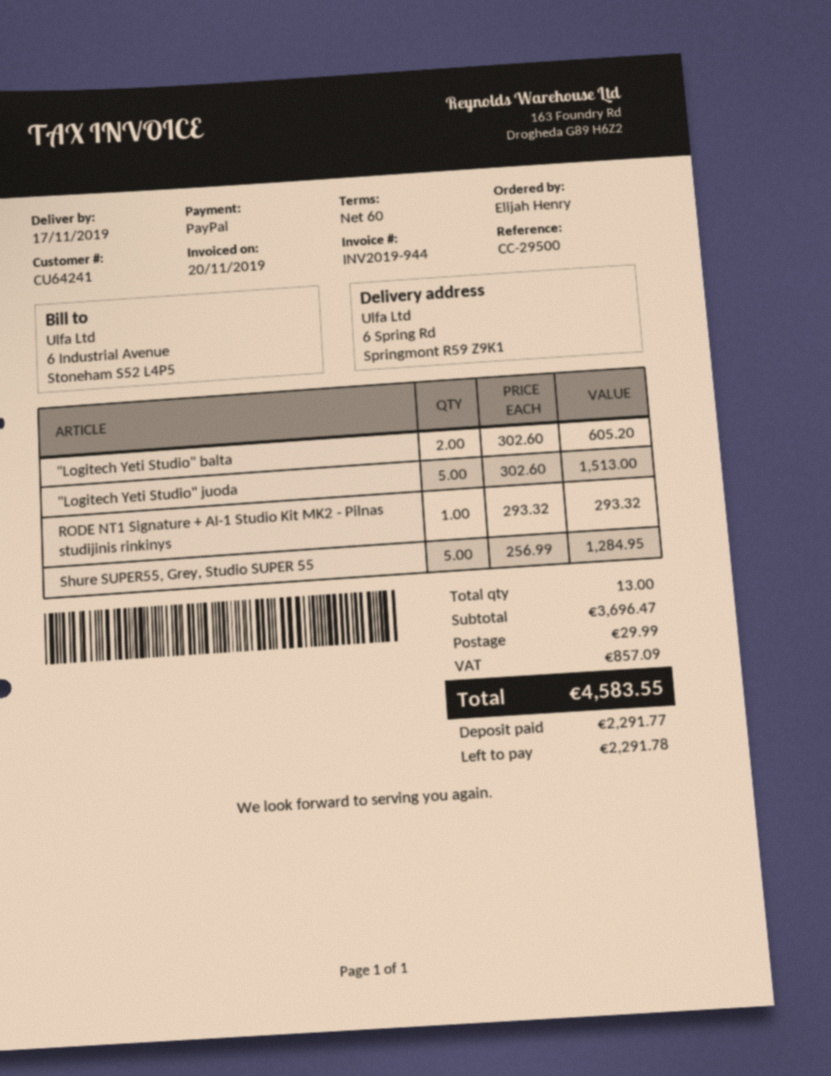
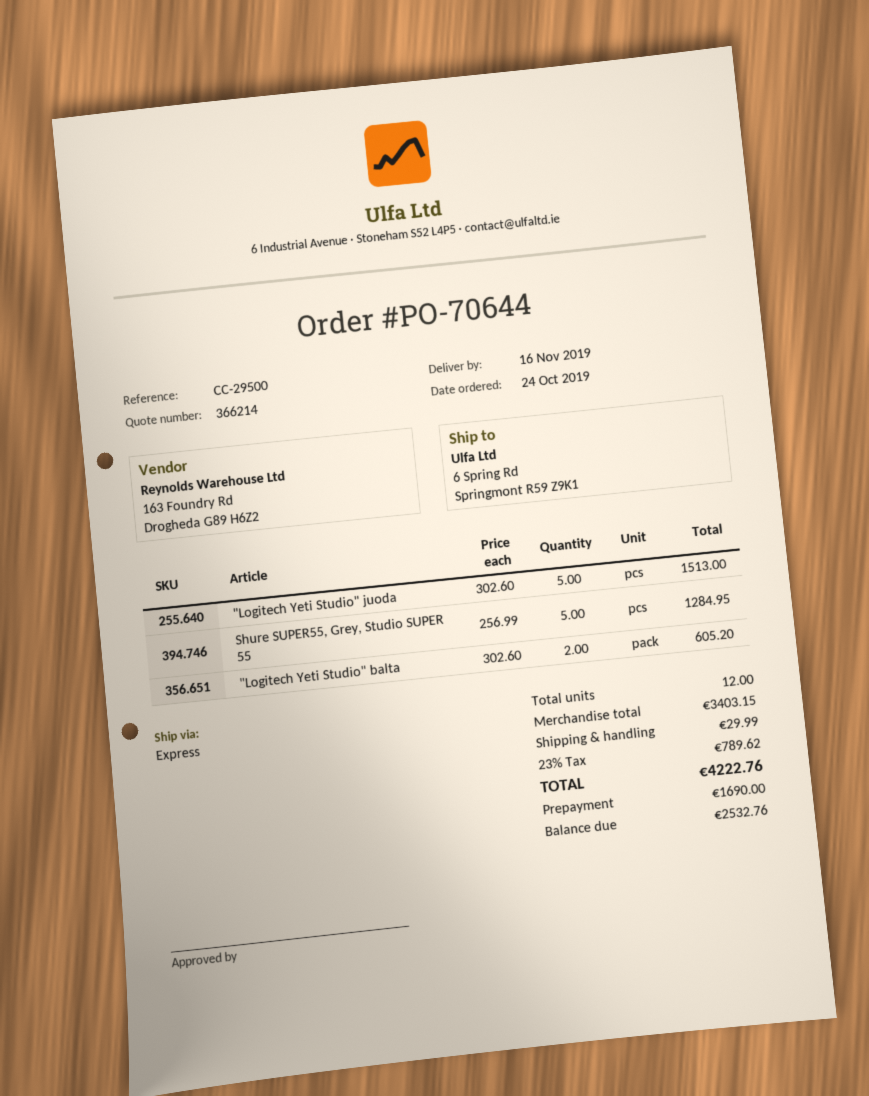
delivery date: 2019-11-17 -> 2019-11-16
RODE NT1 Signature + AI-1 Studio Kit MK2 - Pilnas studijinis rinkinys: 1 x 293.32 = 293.32 -> none
total quantity: 13 -> 12
subtotal: 3696.47 -> 3403.15
tax: 857.09 -> 789.62
total: 4583.55 -> 4222.76
deposit: 2291.77 -> 1690.00
balance: 2291.78 -> 2532.76

